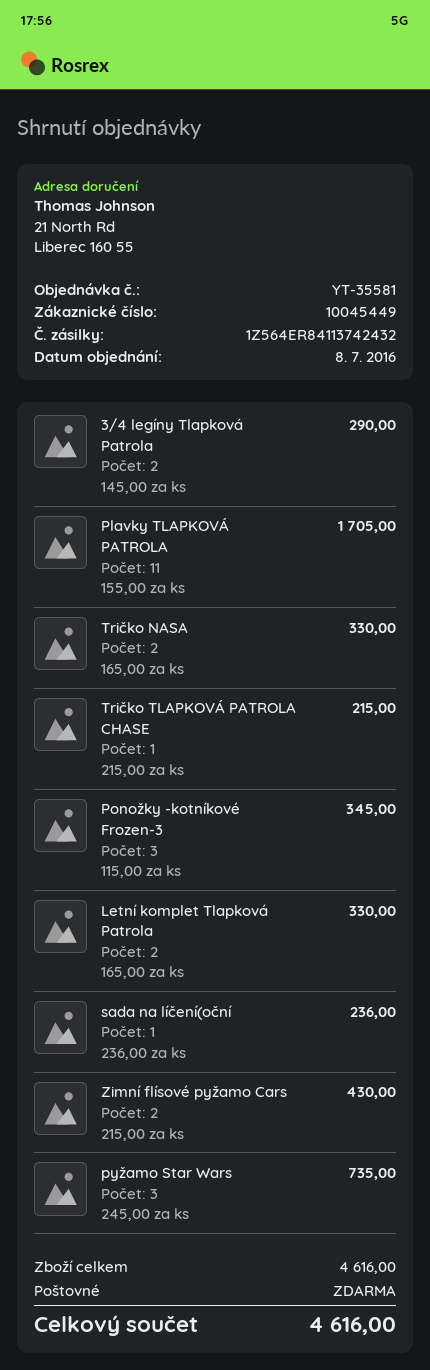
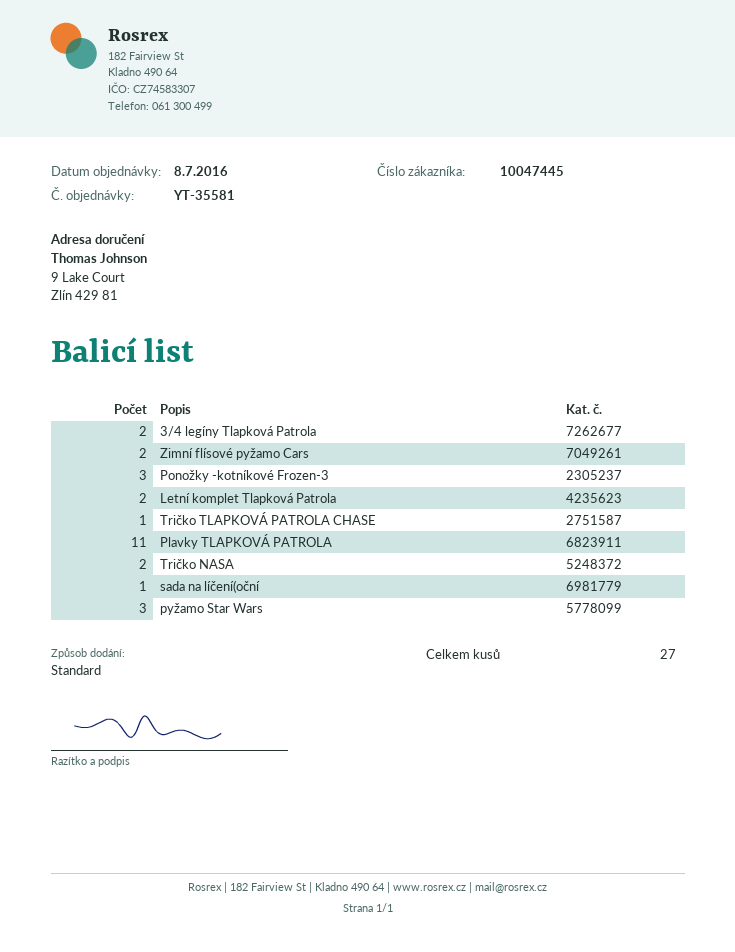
customer number: 10045449 -> 10047445
ship to: 21 North Rd, Liberec 160 55 -> 9 Lake Court, Zlín 429 81

